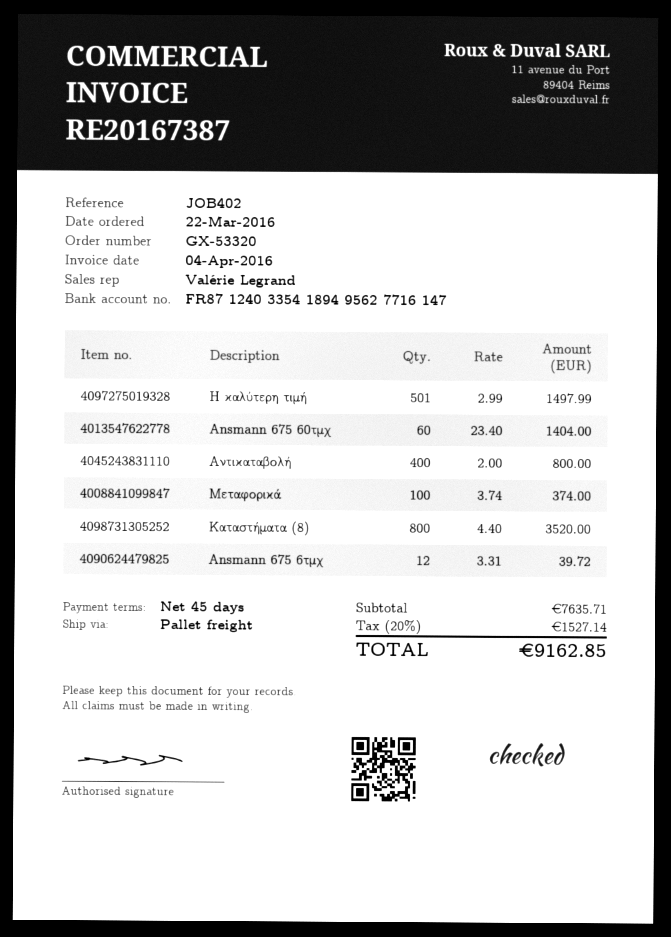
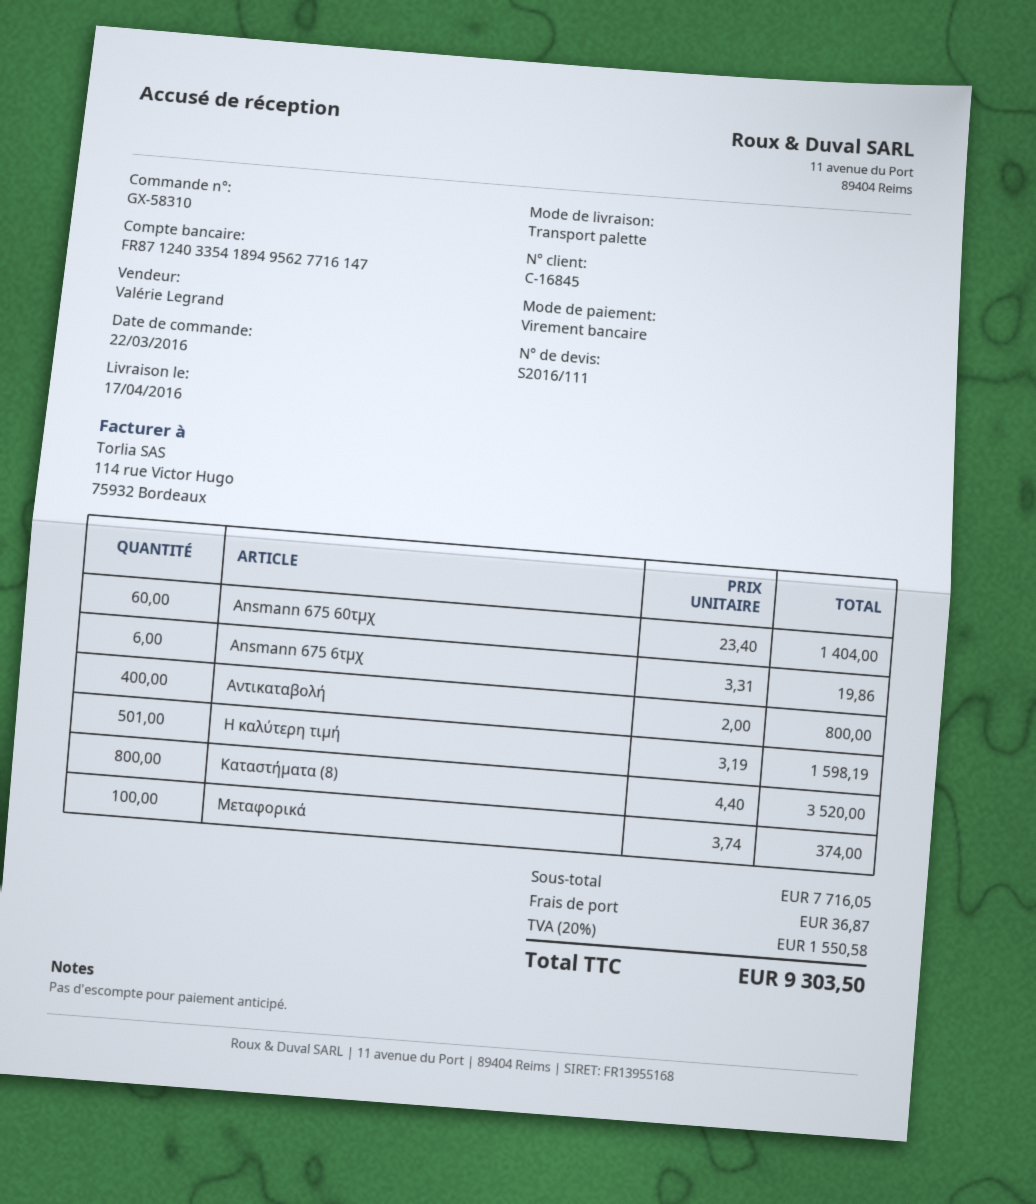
order number: GX-53320 -> GX-58310
Η καλύτερη τιμή: 501 x 2.99 = 1497.99 -> 501 x 3.19 = 1598.19
Ansmann 675 6τμχ: 12 x 3.31 = 39.72 -> 6 x 3.31 = 19.86
subtotal: 7635.71 -> 7716.05
shipping: none -> 36.87
tax: 20% = 1527.14 -> 20% = 1550.58
total: 9162.85 -> 9303.50

